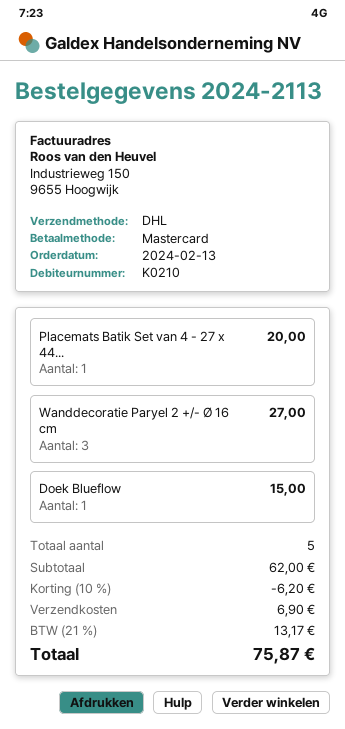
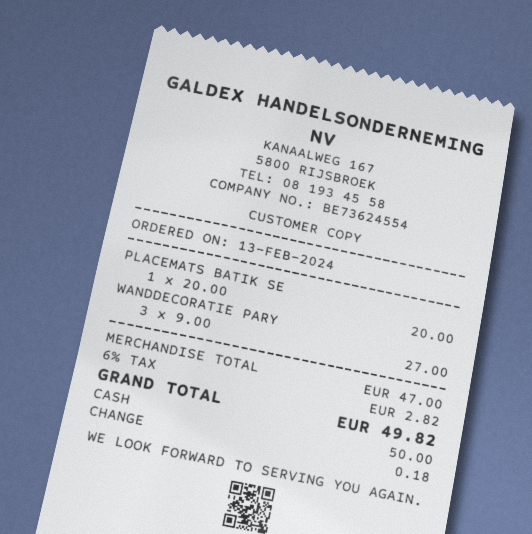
payment method: Mastercard -> cash
Doek Blueflow: 1 for 15.00 -> none
subtotal: 62.00 -> 47.00
discount: 10% = 6.20 -> none
shipping: 6.90 -> none
tax: 21% = 13.17 -> 6% = 2.82
total: 75.87 -> 49.82

